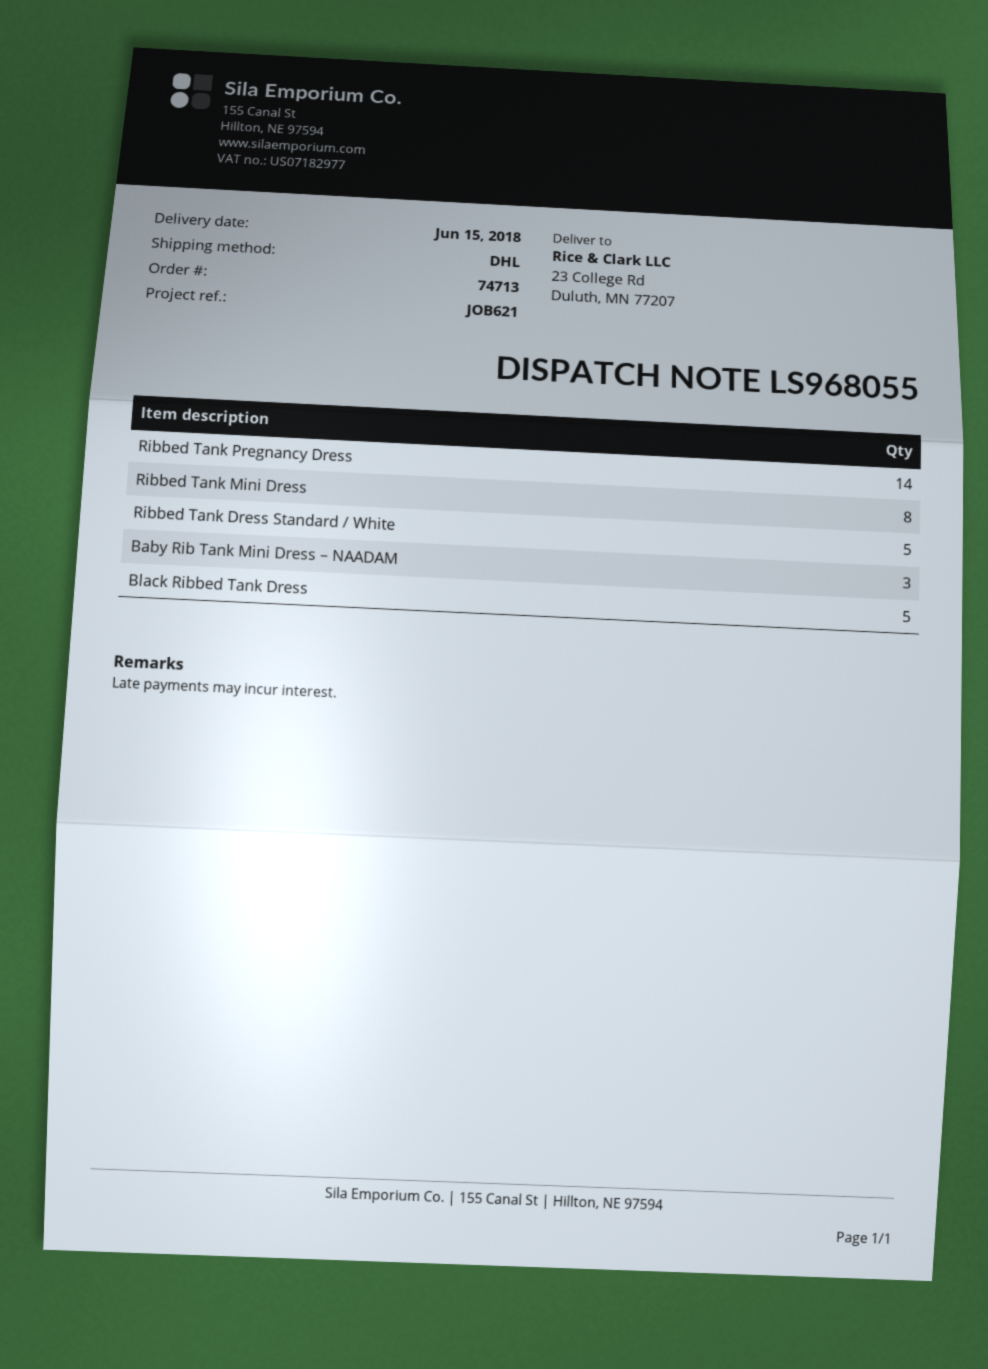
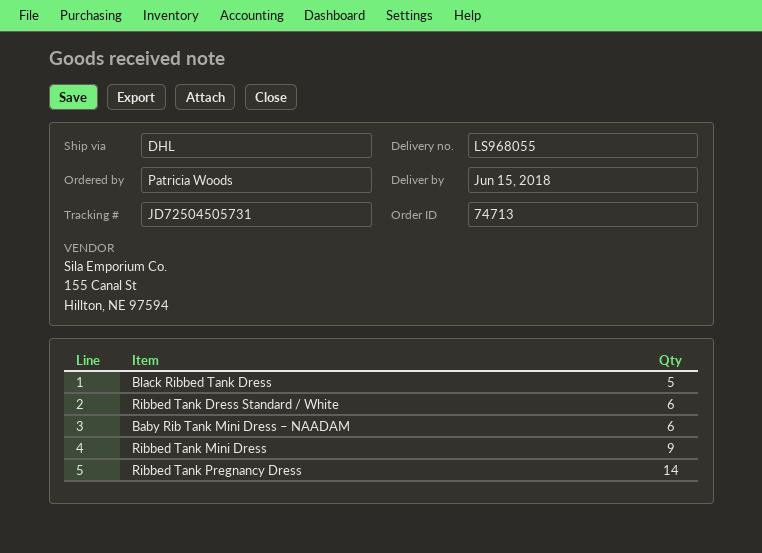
Ribbed Tank Mini Dress: 8 -> 9
Ribbed Tank Dress Standard / White: 5 -> 6
Baby Rib Tank Mini Dress – NAADAM: 3 -> 6

